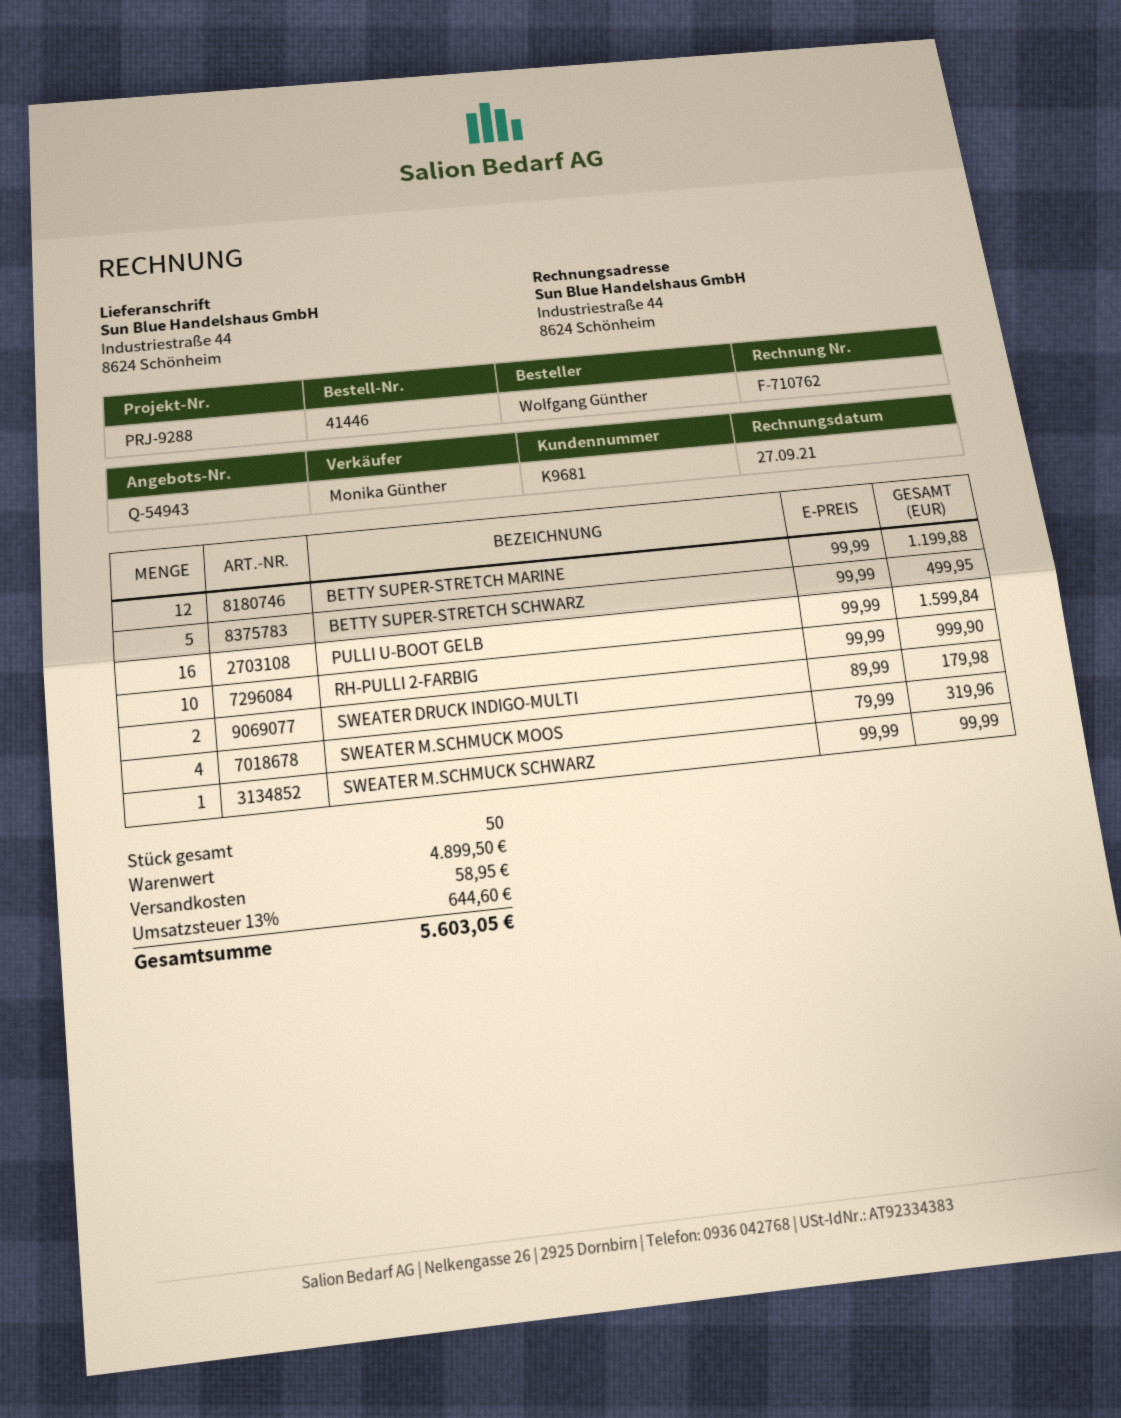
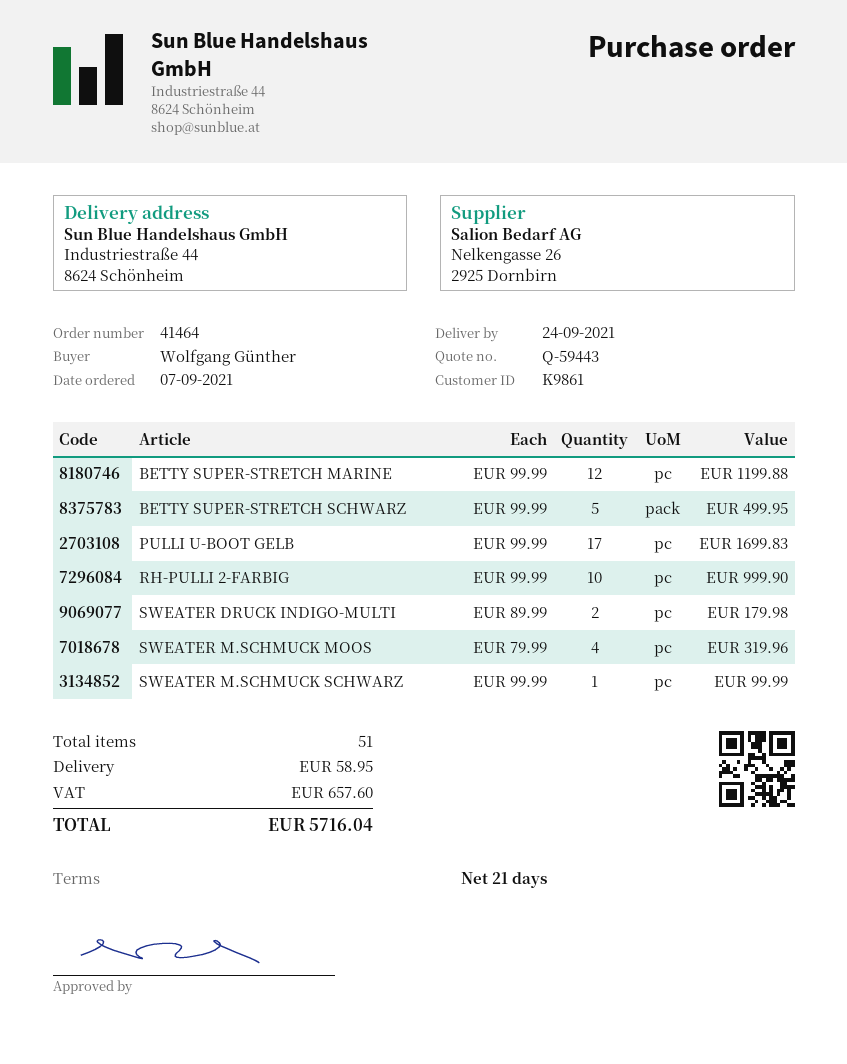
quote number: Q-54943 -> Q-59443
order number: 41446 -> 41464
customer number: K9681 -> K9861
PULLI U-BOOT GELB: 16 x 99.99 = 1599.84 -> 17 x 99.99 = 1699.83
total quantity: 50 -> 51
tax: 644.60 -> 657.60
total: 5603.05 -> 5716.04

